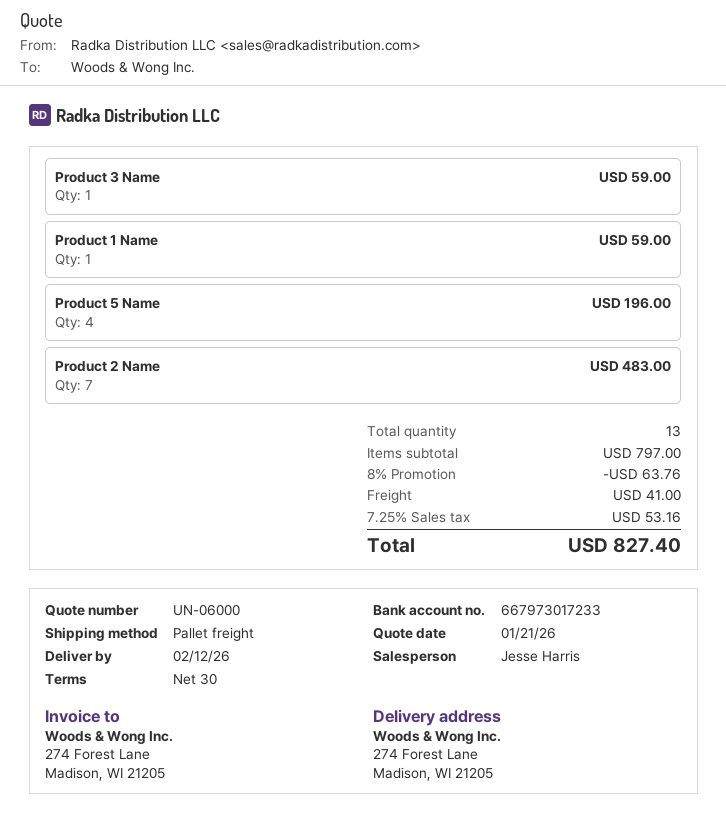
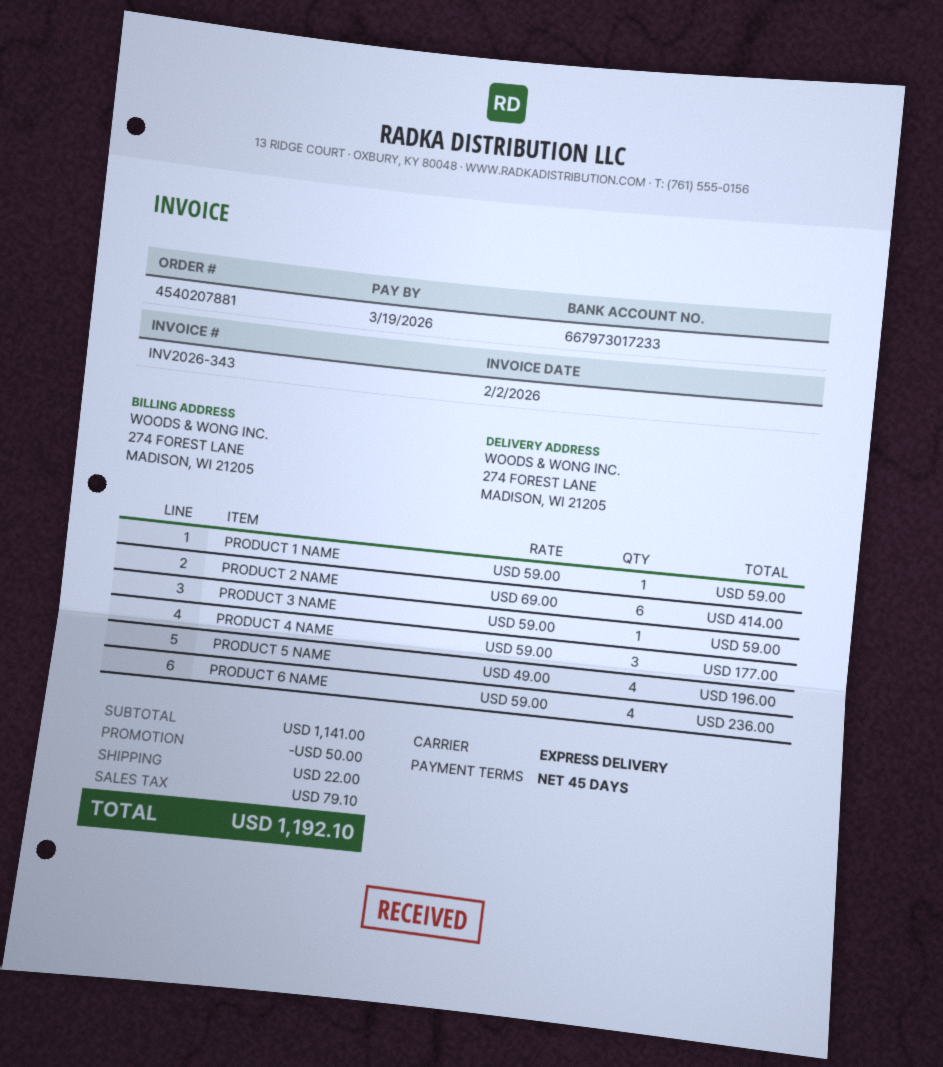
payment terms: 30 days -> 45 days
shipping method: pallet freight -> express
Product 2 Name: 7 for 483.00 -> 6 for 414.00
PRODUCT 4 NAME: none -> 3 for 177.00
PRODUCT 6 NAME: none -> 4 for 236.00
subtotal: 797.00 -> 1141.00
discount: 63.76 -> 50.00
shipping: 41.00 -> 22.00
tax: 53.16 -> 79.10
total: 827.40 -> 1192.10

